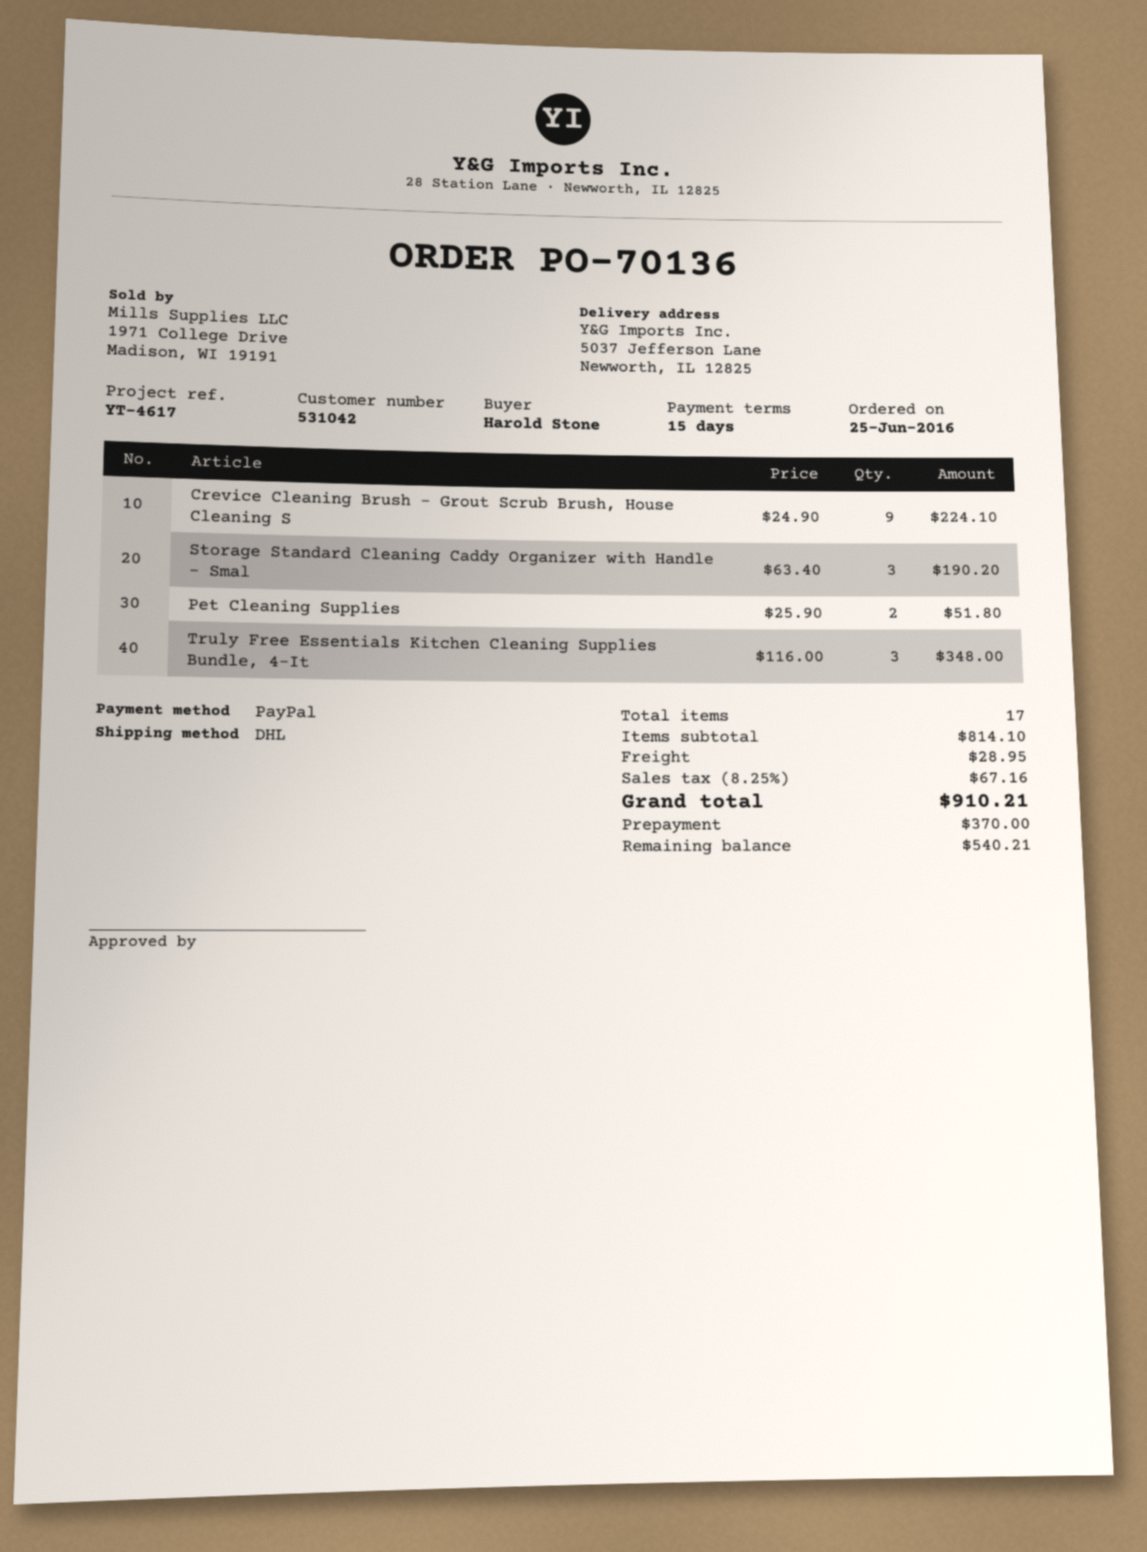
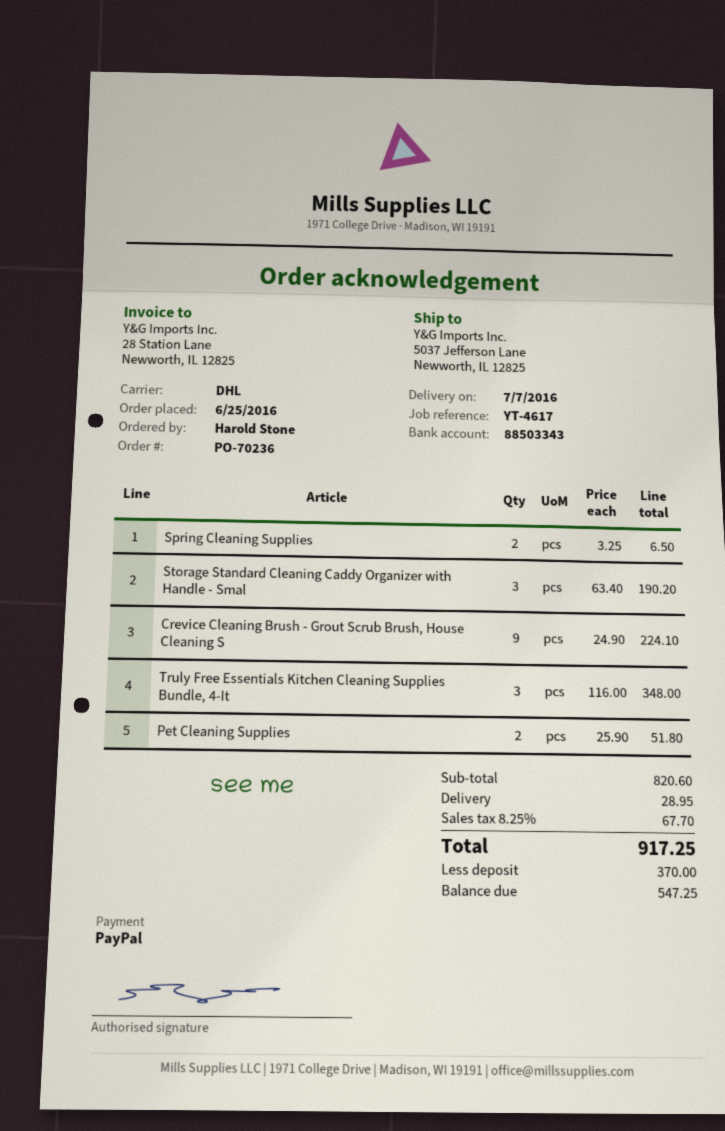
order number: PO-70136 -> PO-70236
Spring Cleaning Supplies: none -> 2 x 3.25 = 6.50
subtotal: 814.10 -> 820.60
tax: 8.25% = 67.16 -> 8.25% = 67.70
total: 910.21 -> 917.25
balance: 540.21 -> 547.25

